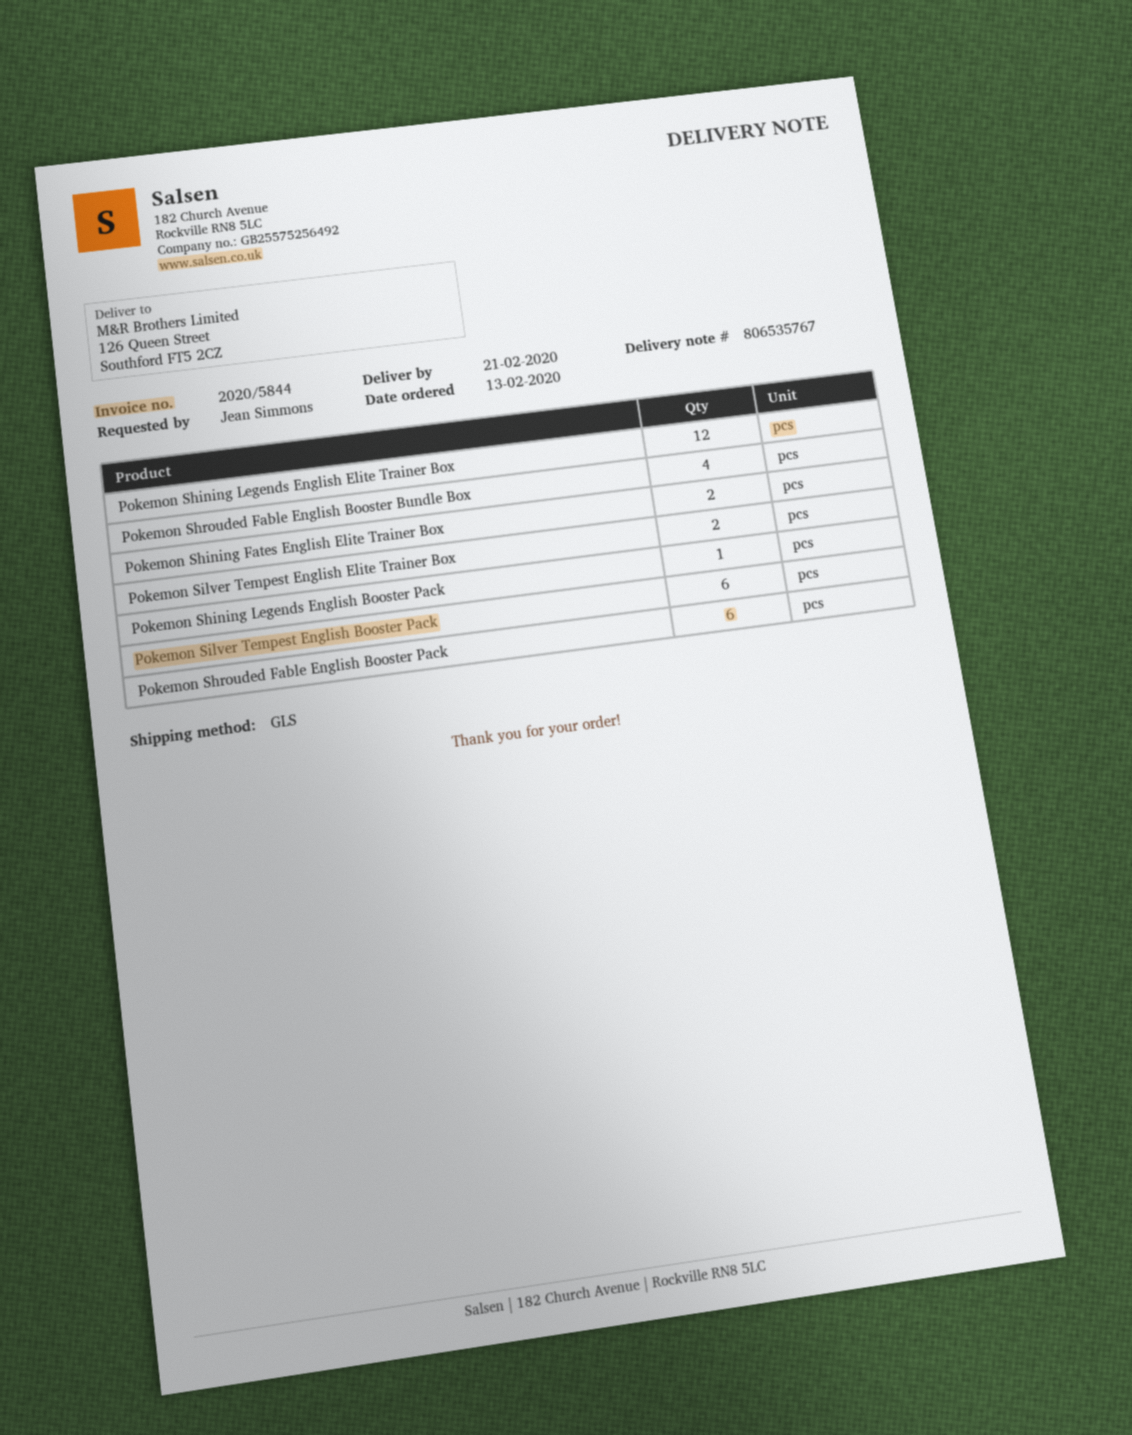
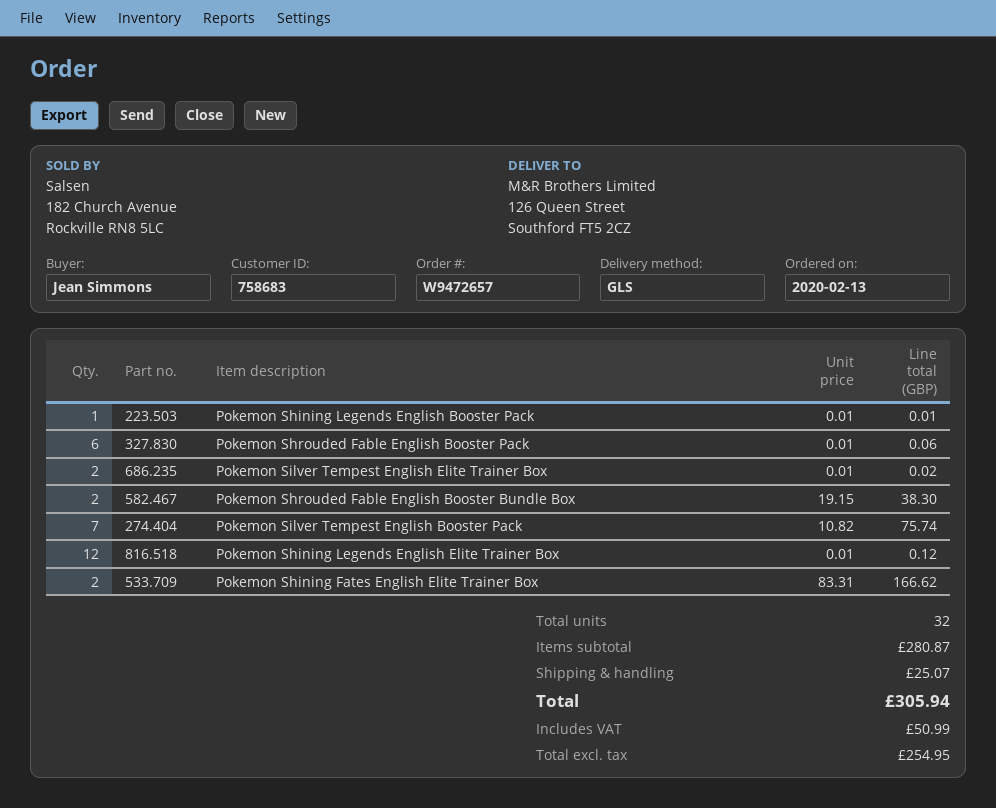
Pokemon Shrouded Fable English Booster Bundle Box: 4 -> 2
Pokemon Silver Tempest English Booster Pack: 6 -> 7

